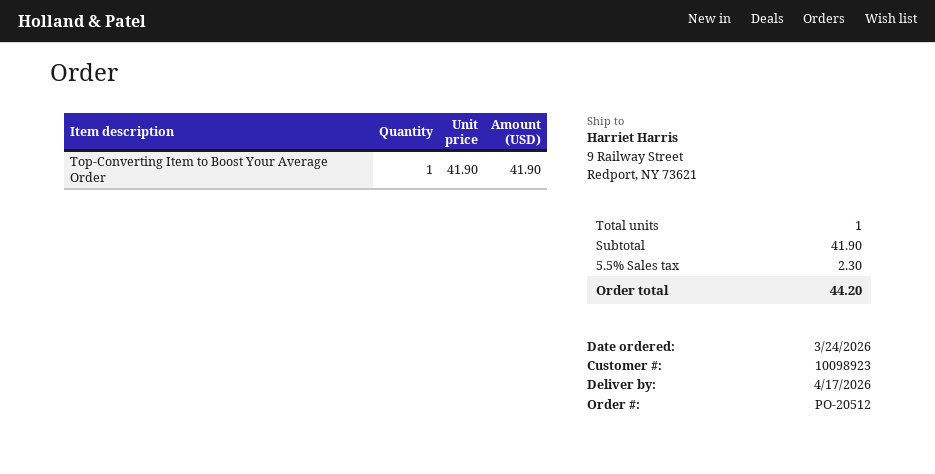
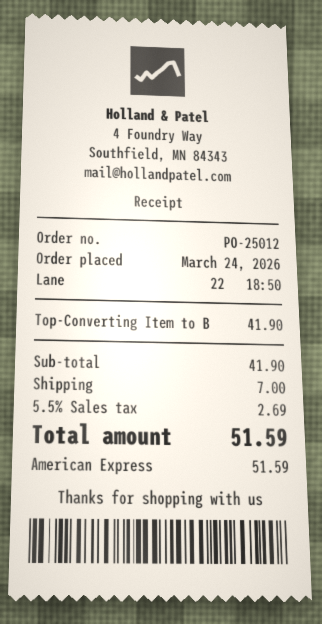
order number: PO-20512 -> PO-25012
shipping: none -> 7.00
tax: 5.5% = 2.30 -> 5.5% = 2.69
total: 44.20 -> 51.59

